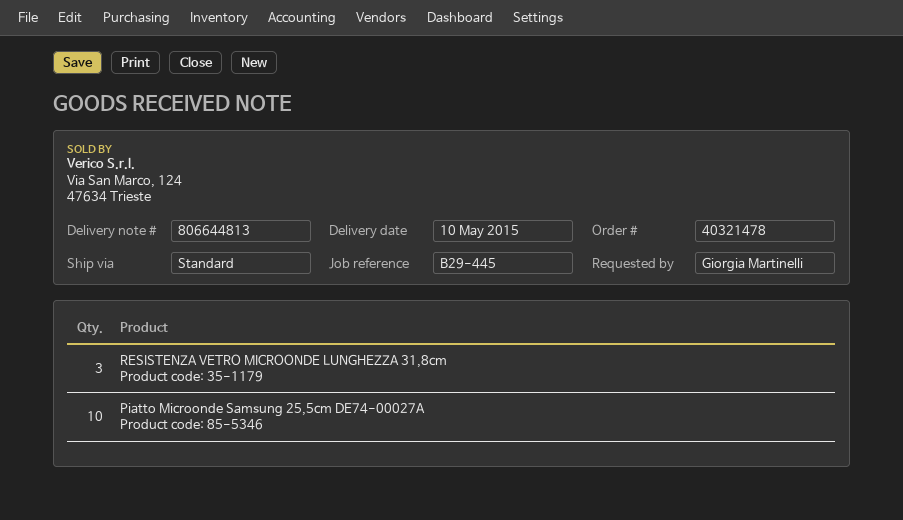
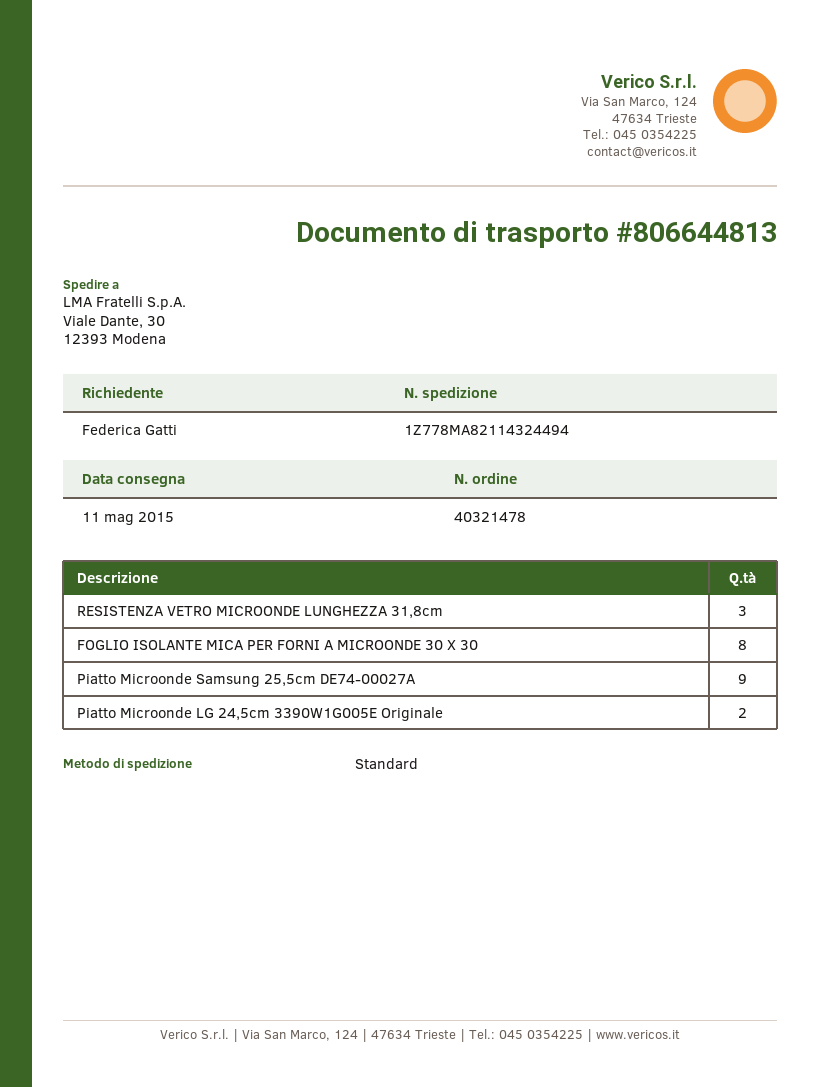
delivery date: 2015-05-10 -> 2015-05-11
ordered by: Giorgia Martinelli -> Federica Gatti
Piatto Microonde Samsung 25,5cm DE74-00027A: 10 -> 9
FOGLIO ISOLANTE MICA PER FORNI A MICROONDE 30 X 30: none -> 8
Piatto Microonde LG 24,5cm 3390W1G005E Originale: none -> 2

